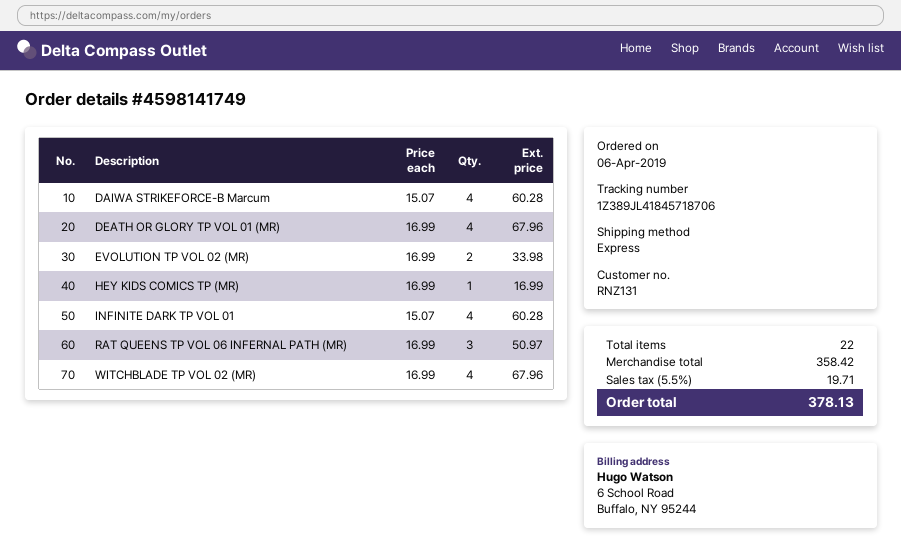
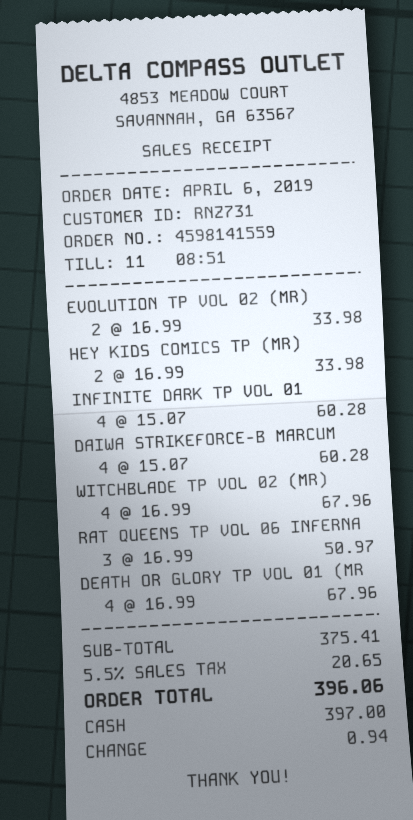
order number: 4598141749 -> 4598141559
customer number: RNZ131 -> RNZ731
HEY KIDS COMICS TP (MR): 1 x 16.99 = 16.99 -> 2 x 16.99 = 33.98
subtotal: 358.42 -> 375.41
tax: 5.5% = 19.71 -> 5.5% = 20.65
total: 378.13 -> 396.06

